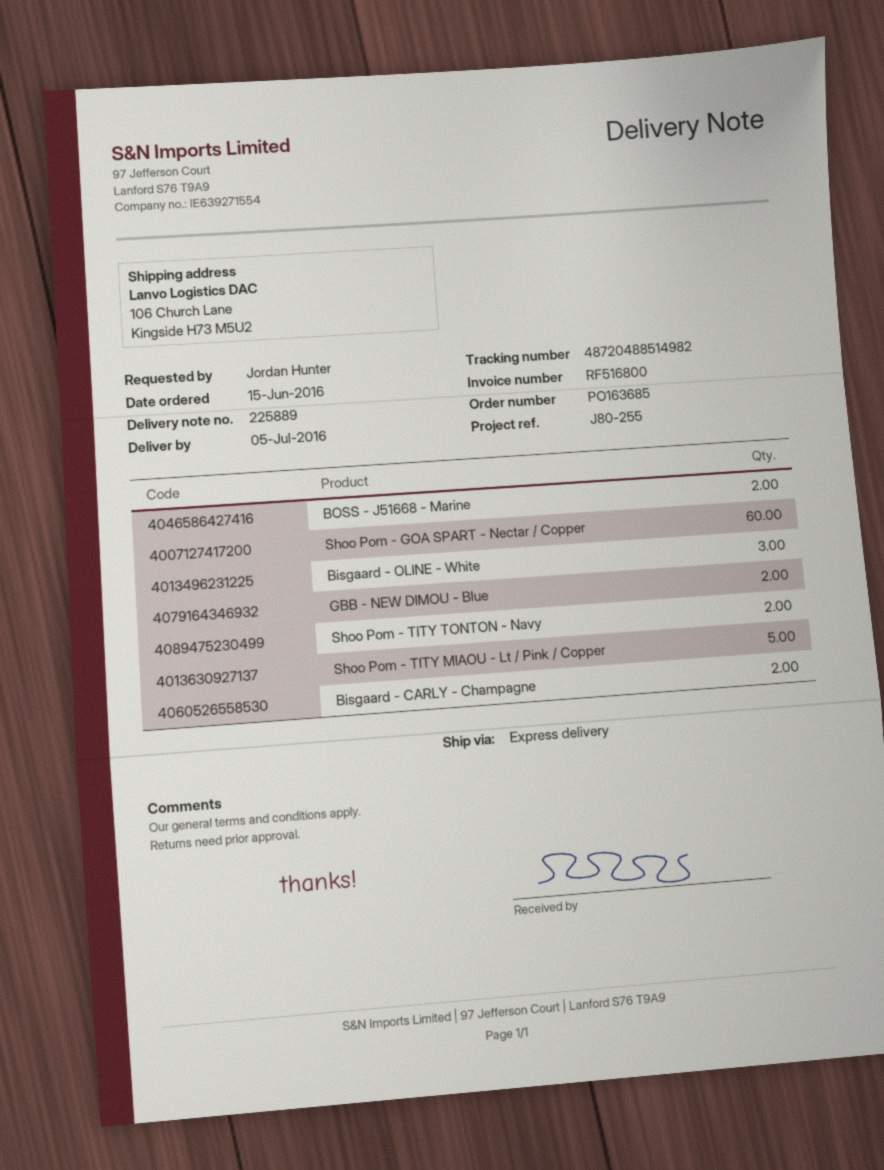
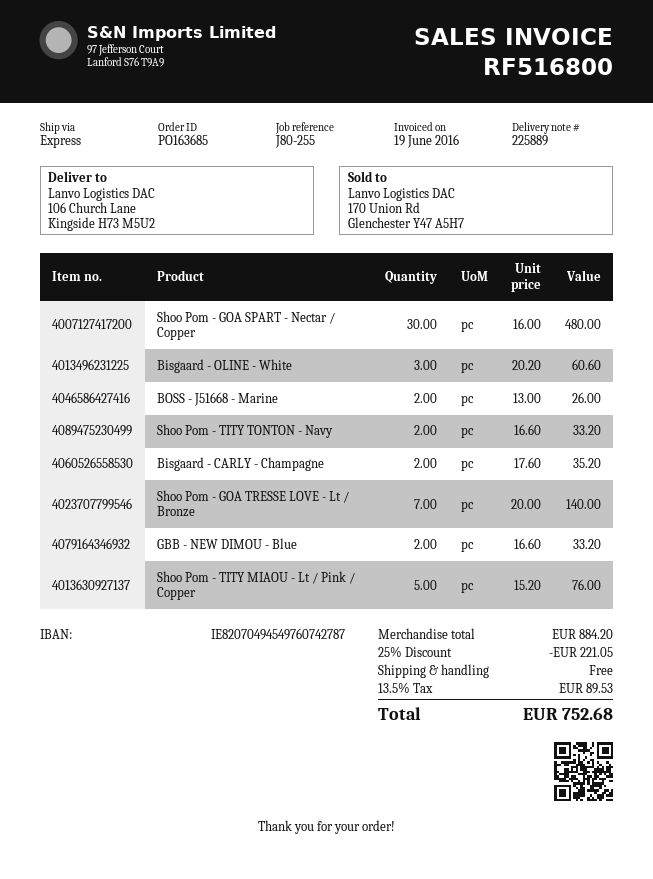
Shoo Pom - GOA SPART - Nectar / Copper: 60 -> 30
Shoo Pom - GOA TRESSE LOVE - Lt / Bronze: none -> 7

